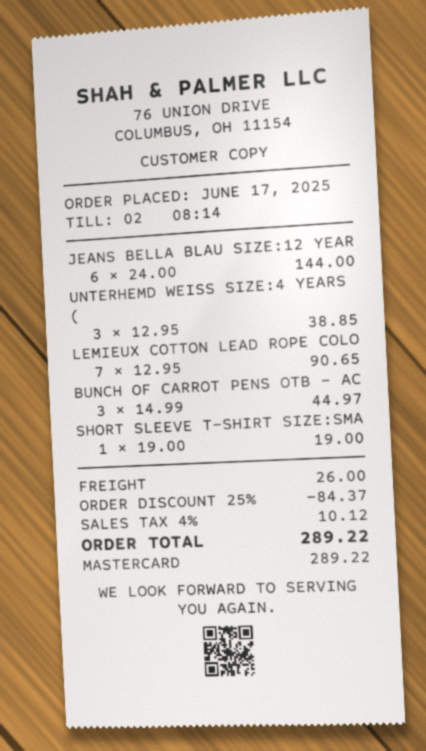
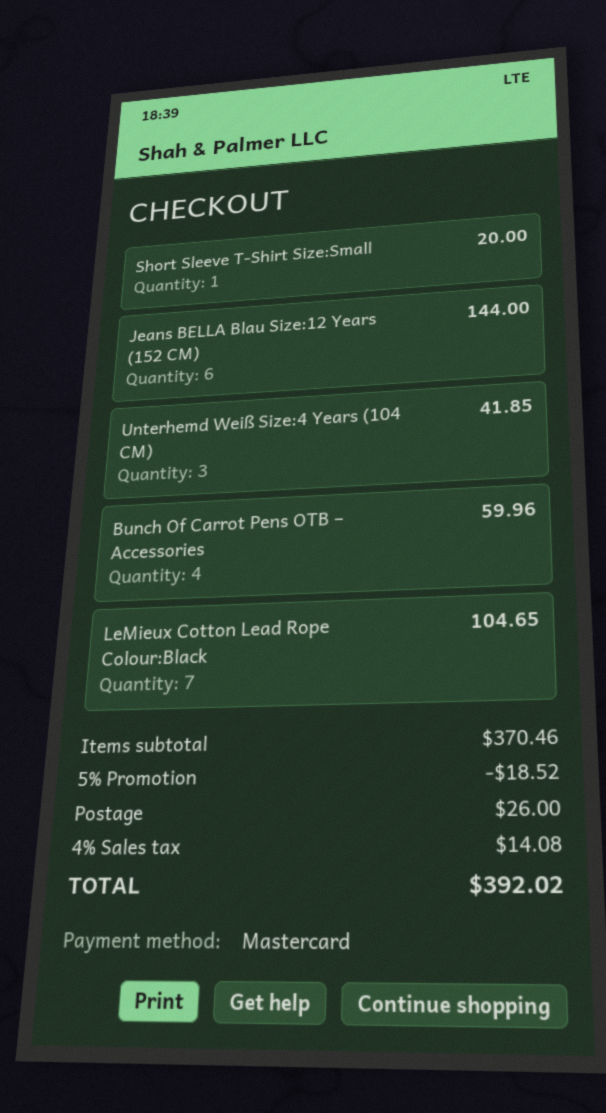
UNTERHEMD WEISS SIZE:4 YEARS (: 3 for 38.85 -> 3 for 41.85
LEMIEUX COTTON LEAD ROPE COLO: 7 for 90.65 -> 7 for 104.65
BUNCH OF CARROT PENS OTB – AC: 3 for 44.97 -> 4 for 59.96
SHORT SLEEVE T-SHIRT SIZE:SMA: 1 for 19.00 -> 1 for 20.00
discount: 25% = 84.37 -> 5% = 18.52
tax: 4% = 10.12 -> 4% = 14.08
total: 289.22 -> 392.02

